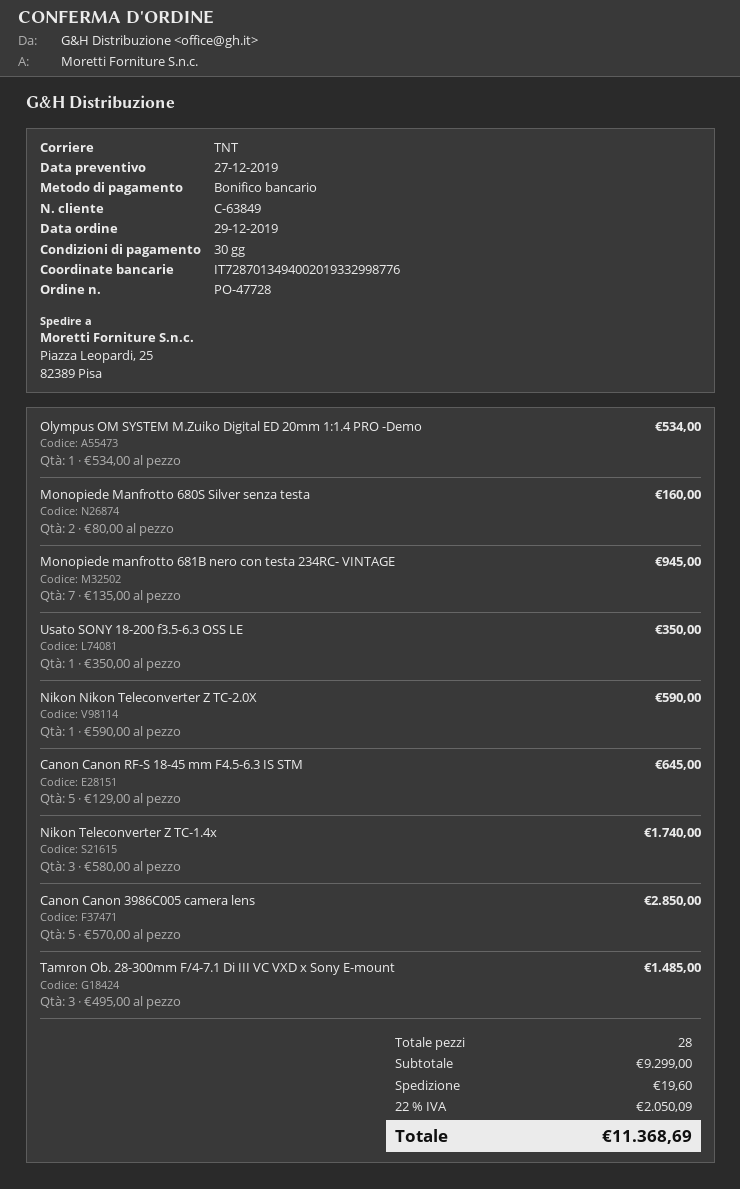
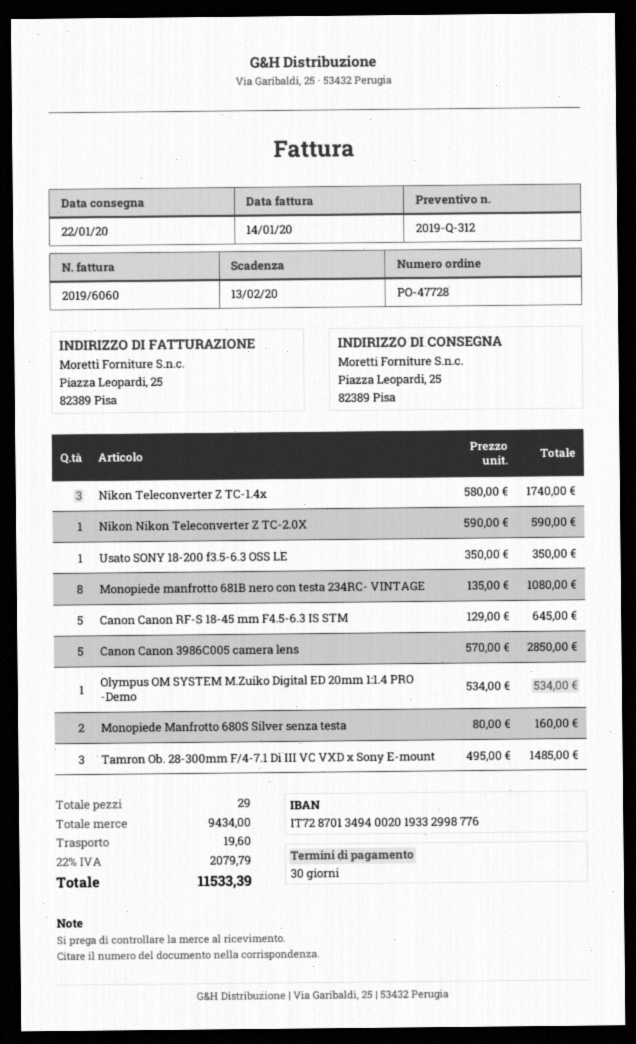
Monopiede manfrotto 681B nero con testa 234RC- VINTAGE: 7 x 135.00 = 945.00 -> 8 x 135.00 = 1080.00
total quantity: 28 -> 29
subtotal: 9299.00 -> 9434.00
tax: 22% = 2050.09 -> 22% = 2079.79
total: 11368.69 -> 11533.39

